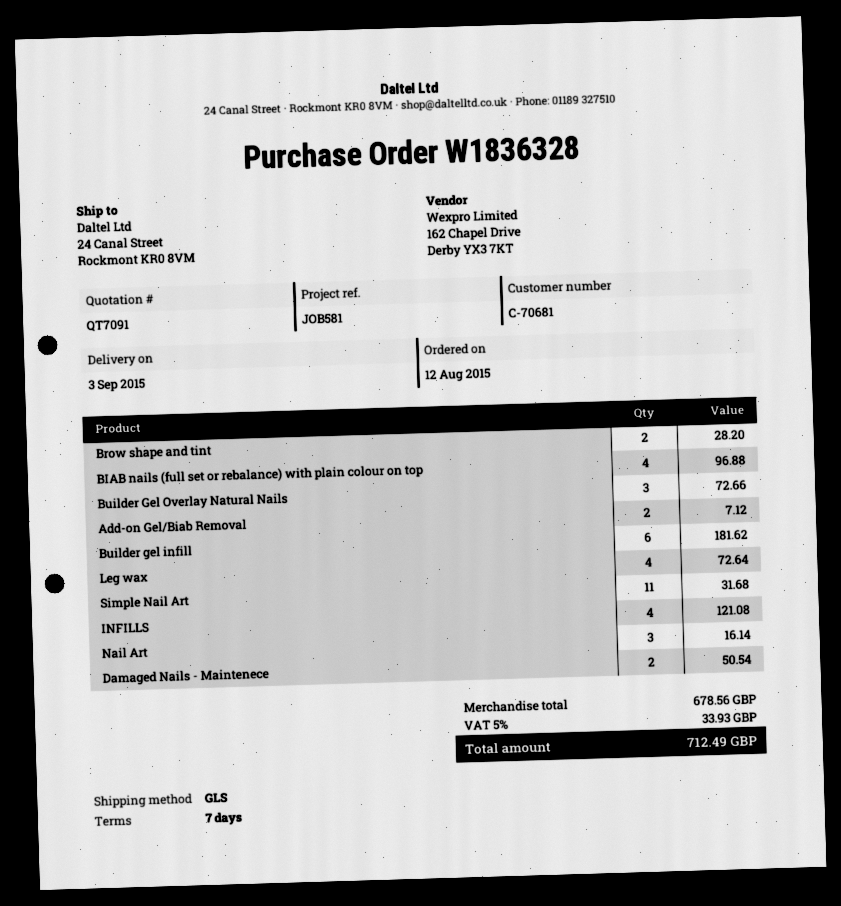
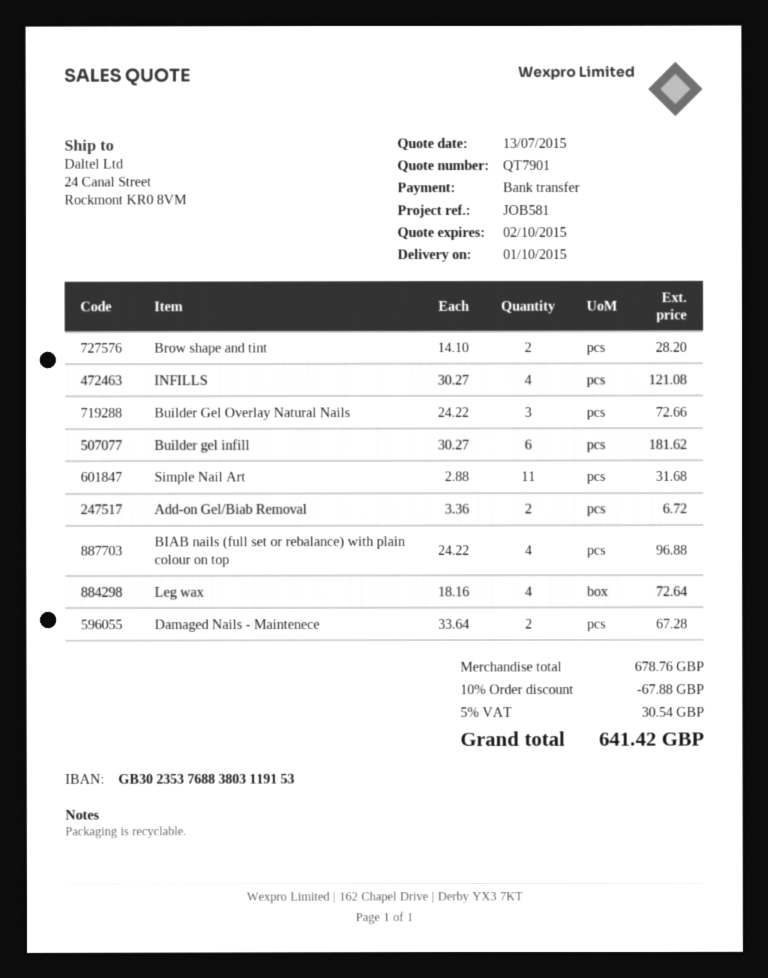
quote number: QT7091 -> QT7901
delivery date: 2015-09-03 -> 2015-10-01
Add-on Gel/Biab Removal: 2 for 7.12 -> 2 for 6.72
Nail Art: 3 for 16.14 -> none
Damaged Nails - Maintenece: 2 for 50.54 -> 2 for 67.28
subtotal: 678.56 -> 678.76
discount: none -> 10% = 67.88
tax: 5% = 33.93 -> 5% = 30.54
total: 712.49 -> 641.42

